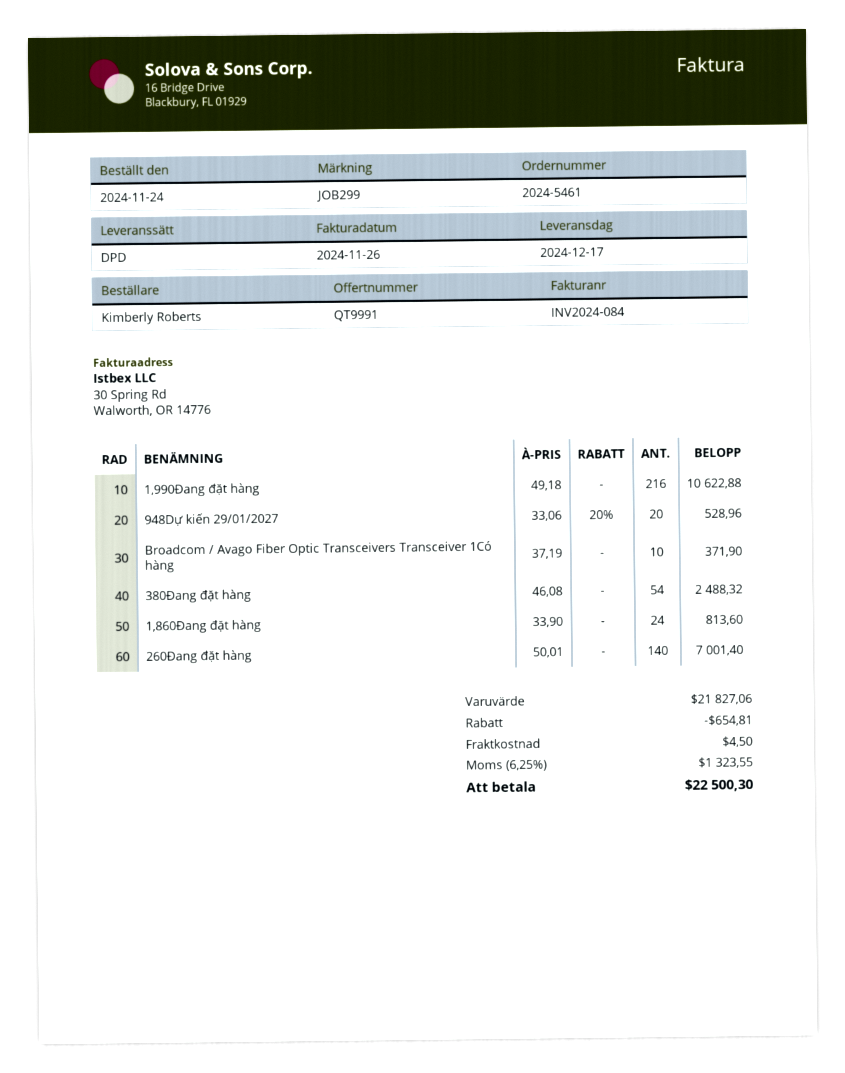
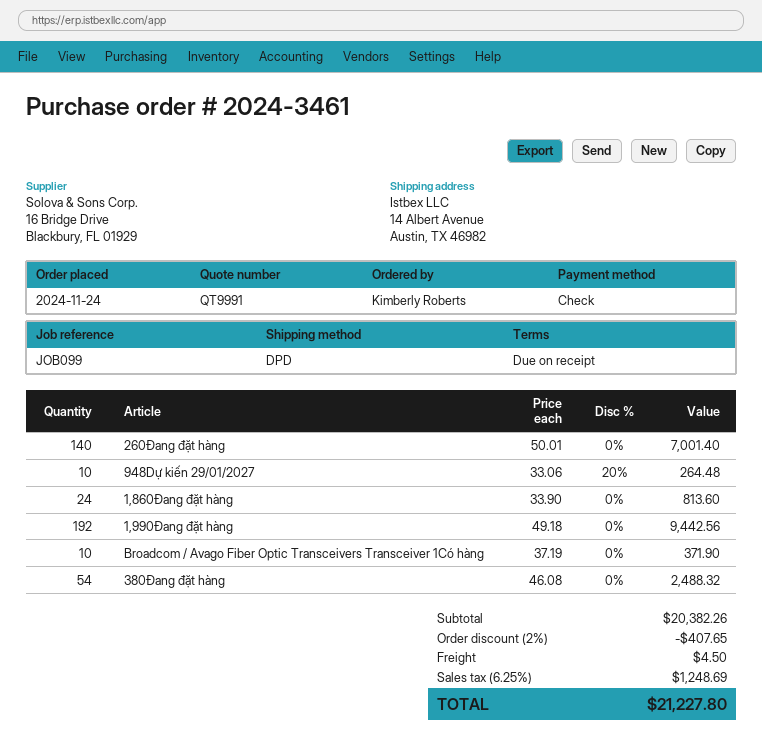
order number: 2024-5461 -> 2024-3461
reference: JOB299 -> JOB099
1,990Đang đặt hàng: 216 x 49.18 = 10622.88 -> 192 x 49.18 = 9442.56
948Dự kiến 29/01/2027: 20 x 33.06 - 20% = 528.96 -> 10 x 33.06 - 20% = 264.48
subtotal: 21827.06 -> 20382.26
discount: 654.81 -> 407.65
tax: 6.25% = 1323.55 -> 6.25% = 1248.69
total: 22500.30 -> 21227.80

